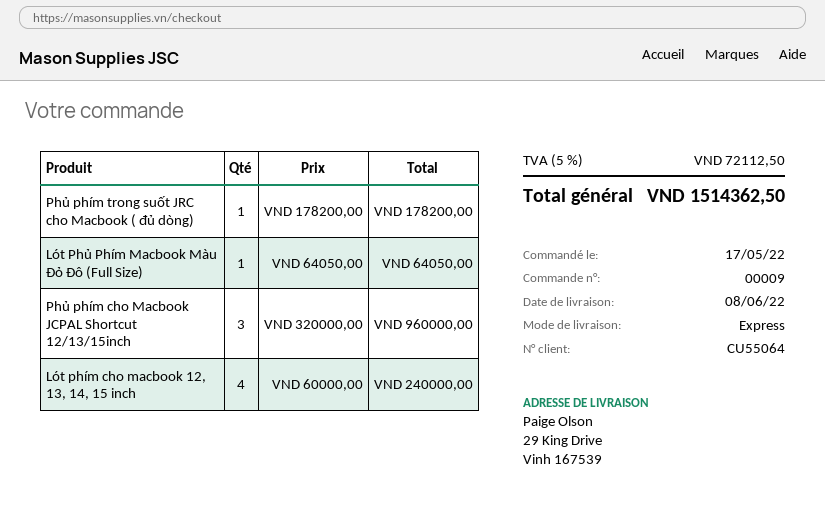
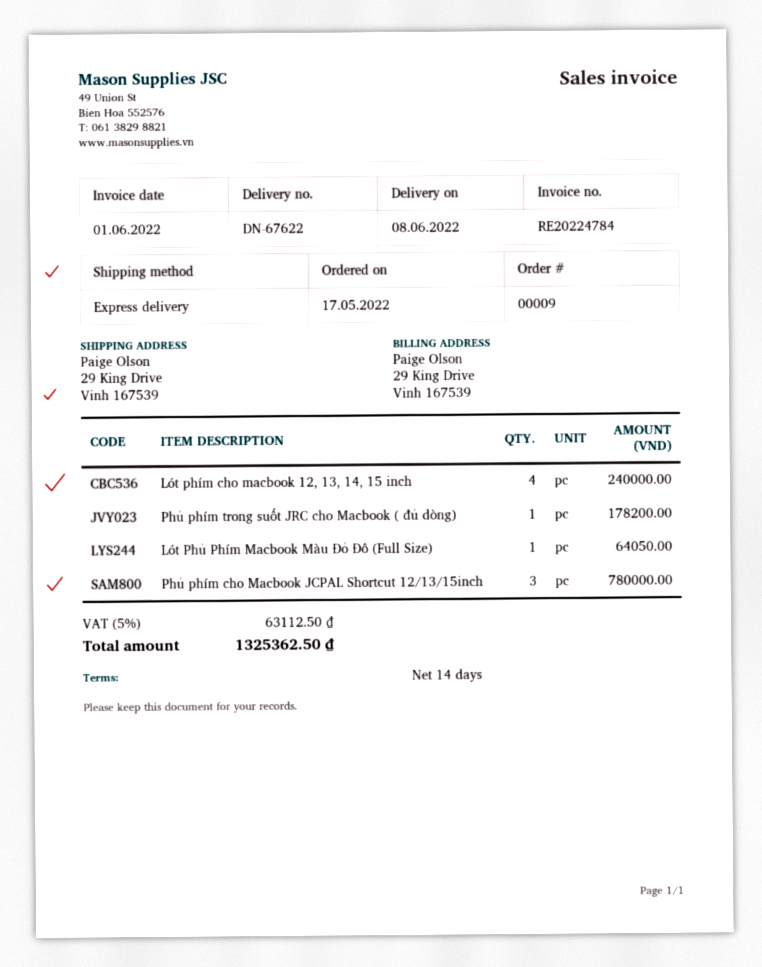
Phủ phím cho Macbook JCPAL Shortcut 12/13/15inch: 3 for 960000.00 -> 3 for 780000.00
tax: 5% = 72112.50 -> 5% = 63112.50
total: 1514362.50 -> 1325362.50

